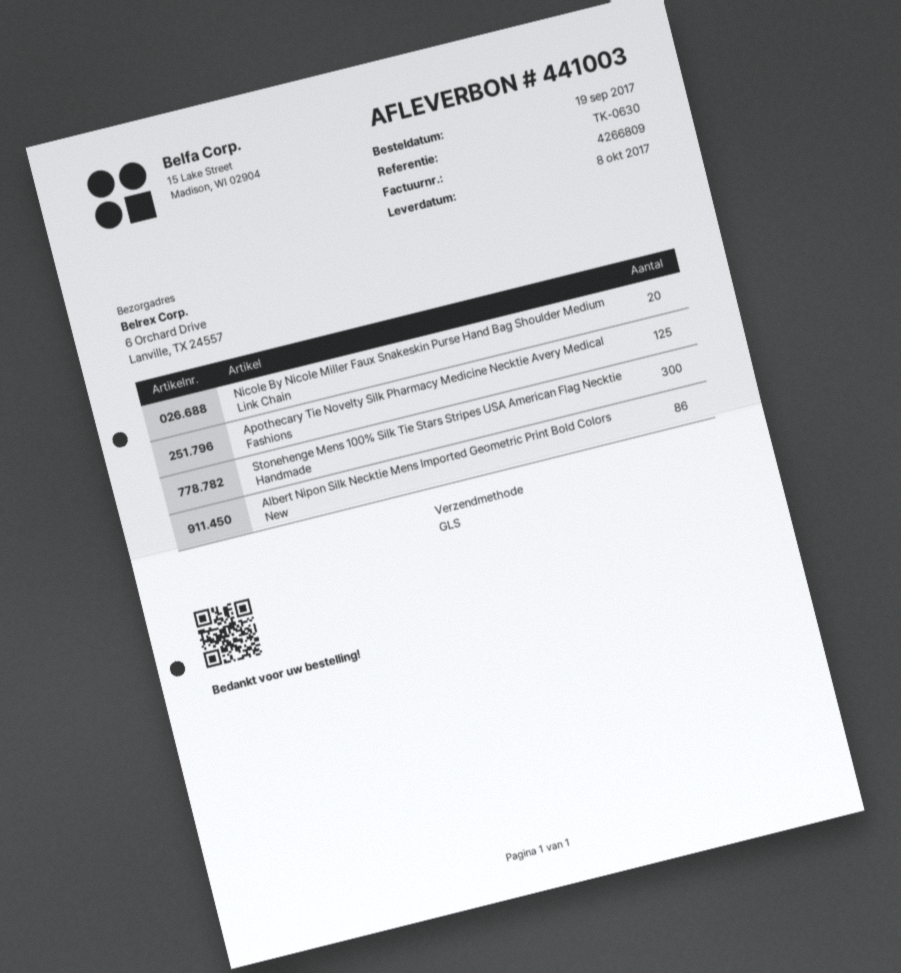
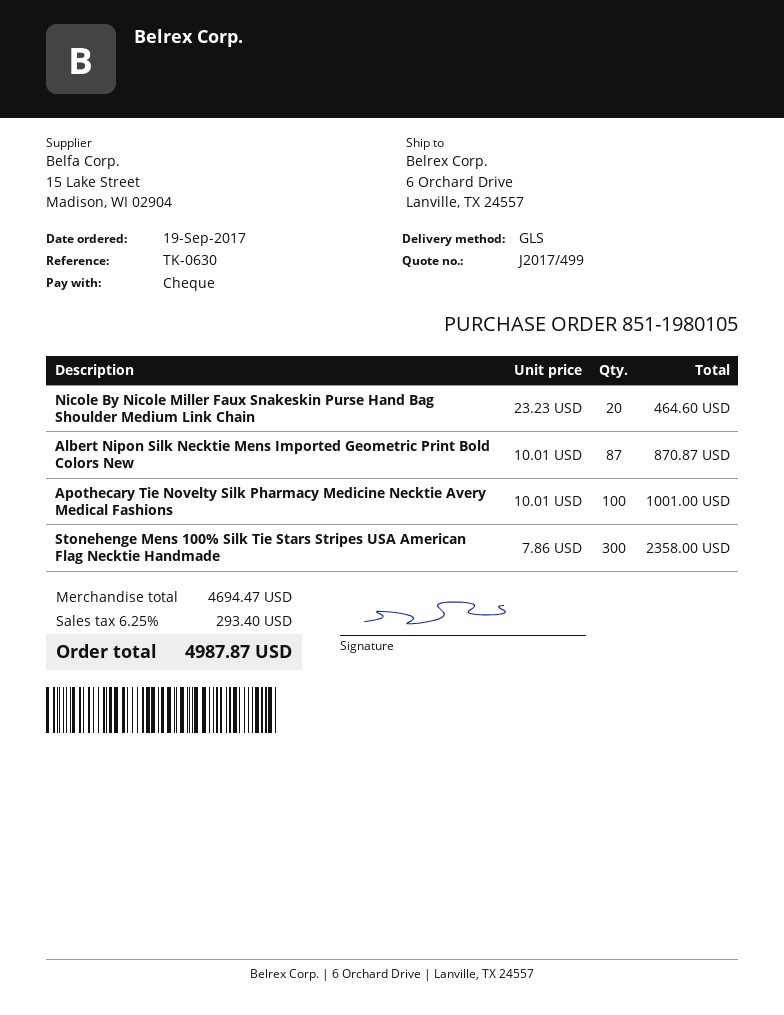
Apothecary Tie Novelty Silk Pharmacy Medicine Necktie Avery Medical Fashions: 125 -> 100
Albert Nipon Silk Necktie Mens Imported Geometric Print Bold Colors New: 86 -> 87

